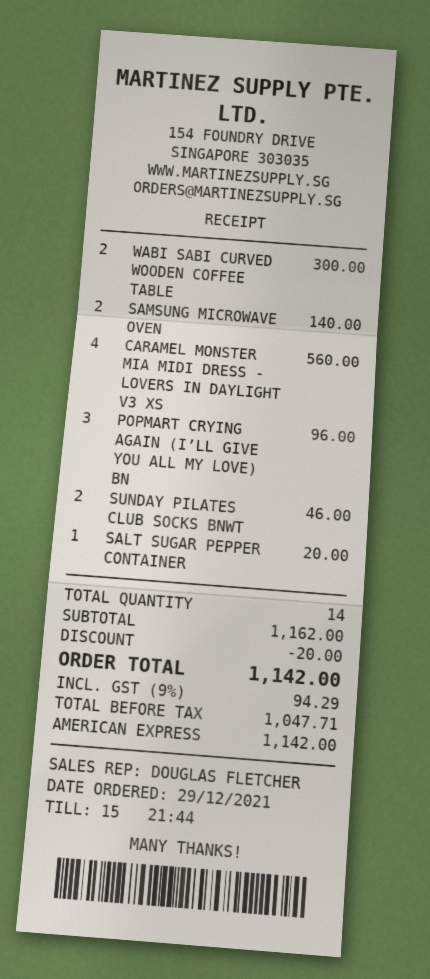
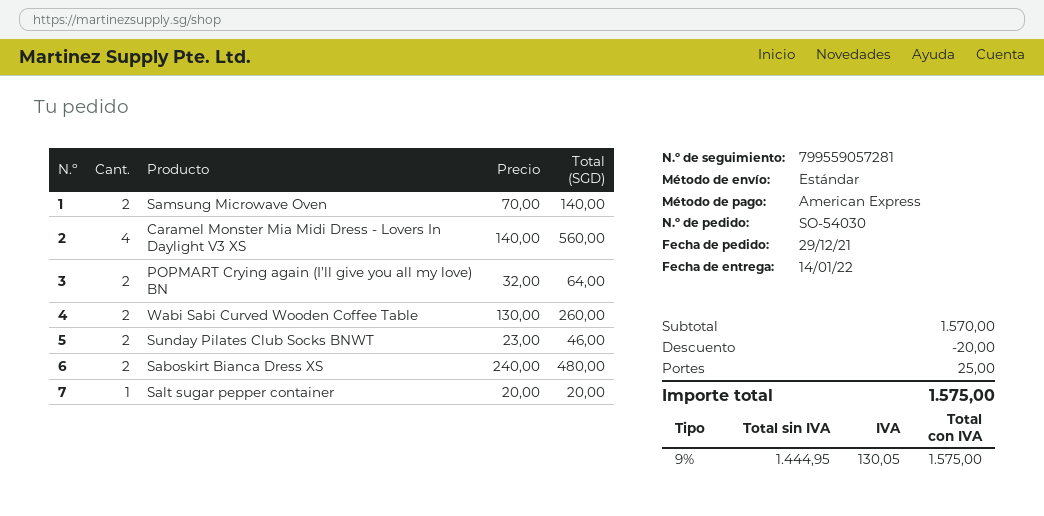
WABI SABI CURVED WOODEN COFFEE TABLE: 2 for 300.00 -> 2 for 260.00
POPMART CRYING AGAIN (I’LL GIVE YOU ALL MY LOVE) BN: 3 for 96.00 -> 2 for 64.00
Saboskirt Bianca Dress XS: none -> 2 for 480.00
subtotal: 1162.00 -> 1570.00
shipping: none -> 25.00
net: 1047.71 -> 1444.95
tax: 9% = 94.29 -> 9% = 130.05
total: 1142.00 -> 1575.00

